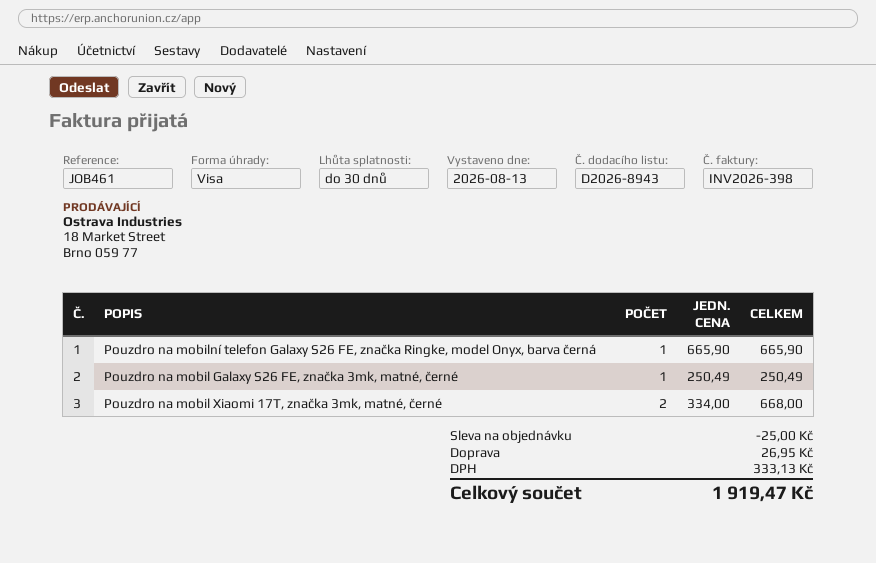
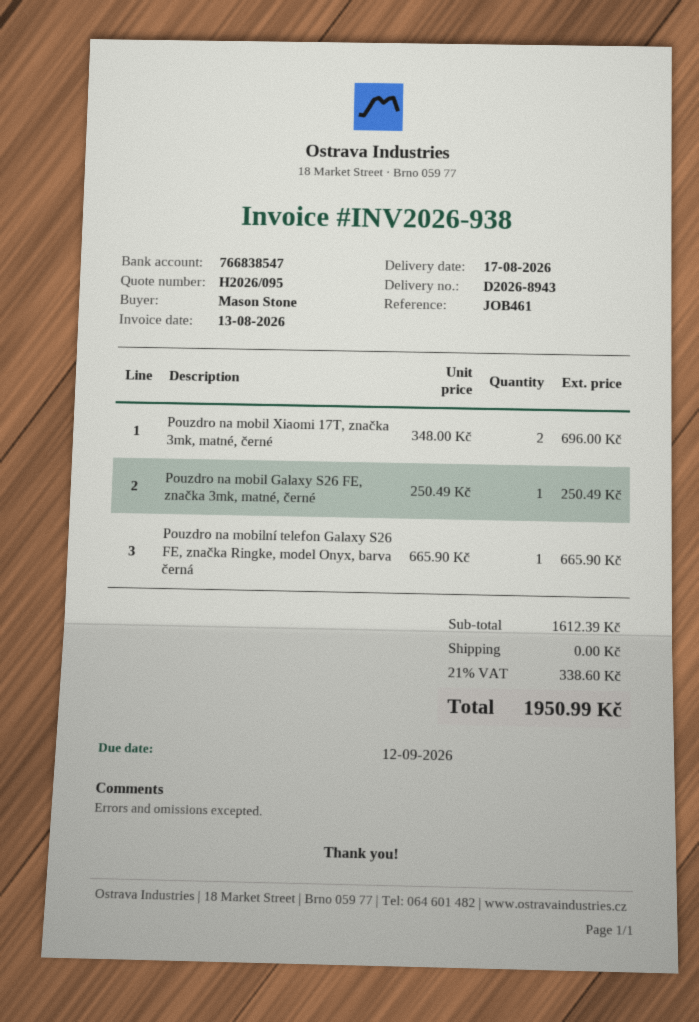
invoice number: INV2026-398 -> INV2026-938
Pouzdro na mobil Xiaomi 17T, značka 3mk, matné, černé: 2 x 334.00 = 668.00 -> 2 x 348.00 = 696.00
discount: 25.00 -> none
shipping: 26.95 -> 0.00
tax: 333.13 -> 338.60
total: 1919.47 -> 1950.99

